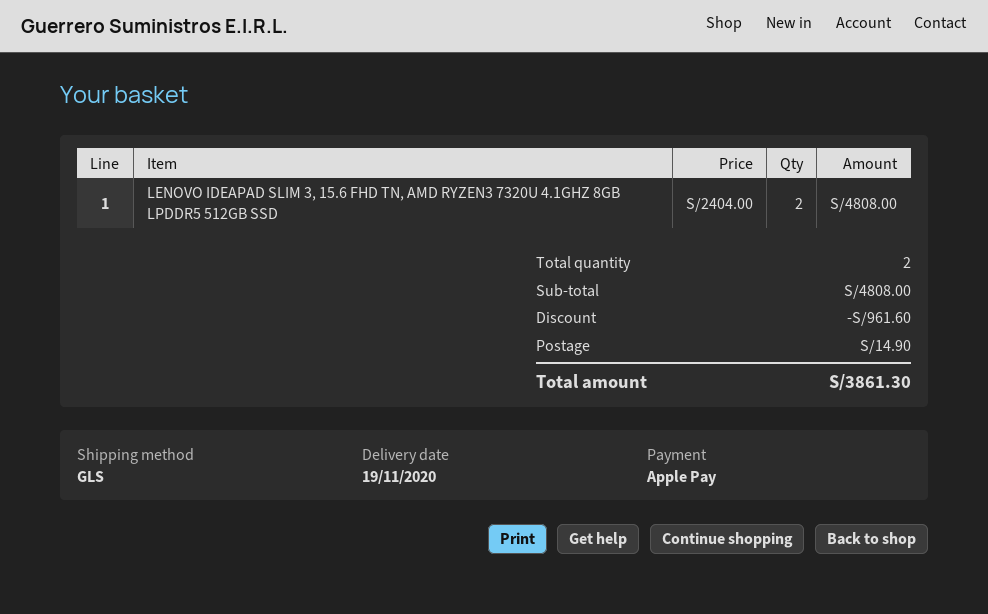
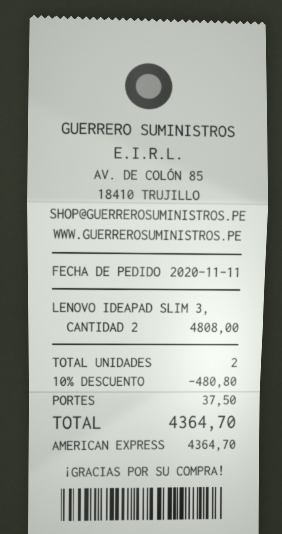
payment method: Apple Pay -> American Express
discount: 961.60 -> 480.80
shipping: 14.90 -> 37.50
total: 3861.30 -> 4364.70

